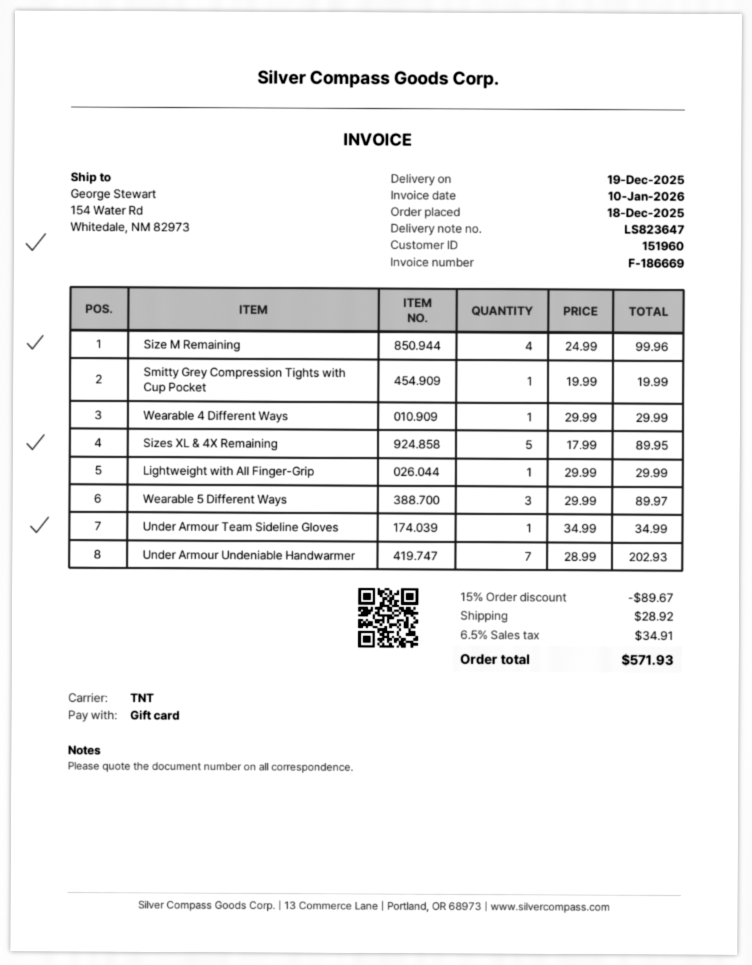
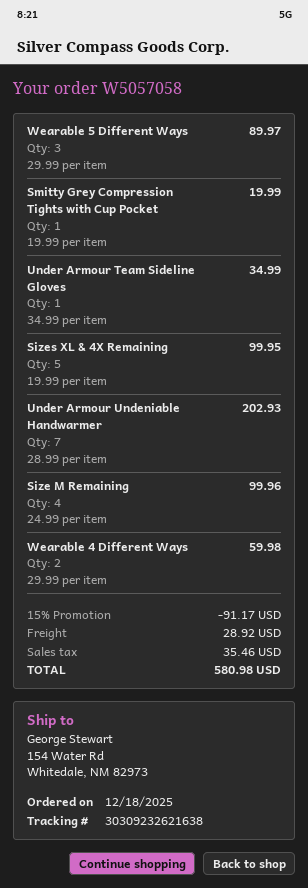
Wearable 4 Different Ways: 1 x 29.99 = 29.99 -> 2 x 29.99 = 59.98
Sizes XL & 4X Remaining: 5 x 17.99 = 89.95 -> 5 x 19.99 = 99.95
Lightweight with All Finger-Grip: 1 x 29.99 = 29.99 -> none
discount: 15% = 89.67 -> 15% = 91.17
tax: 34.91 -> 35.46
total: 571.93 -> 580.98

